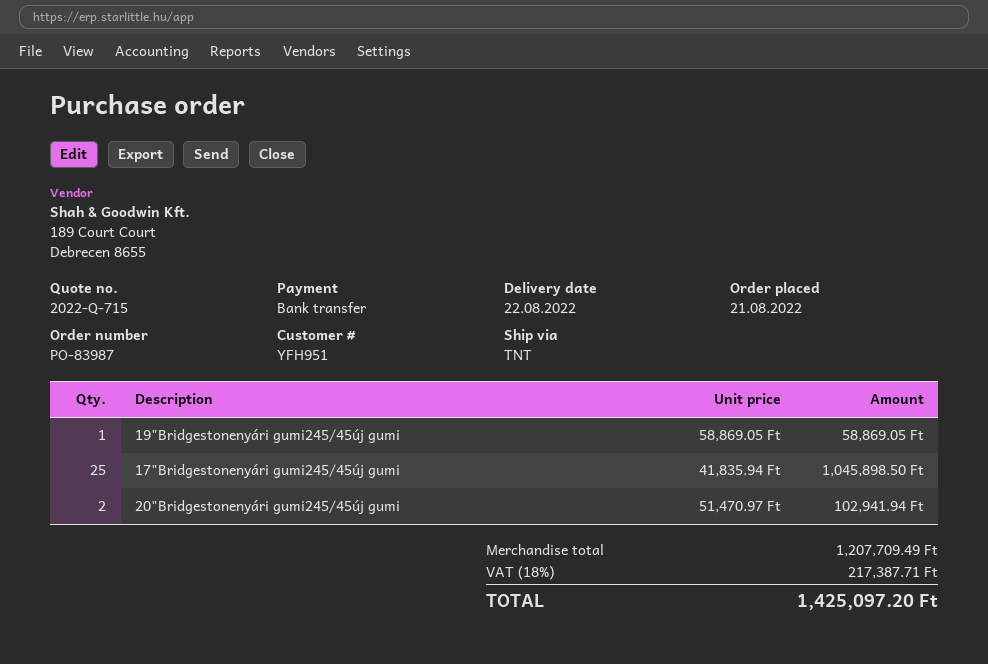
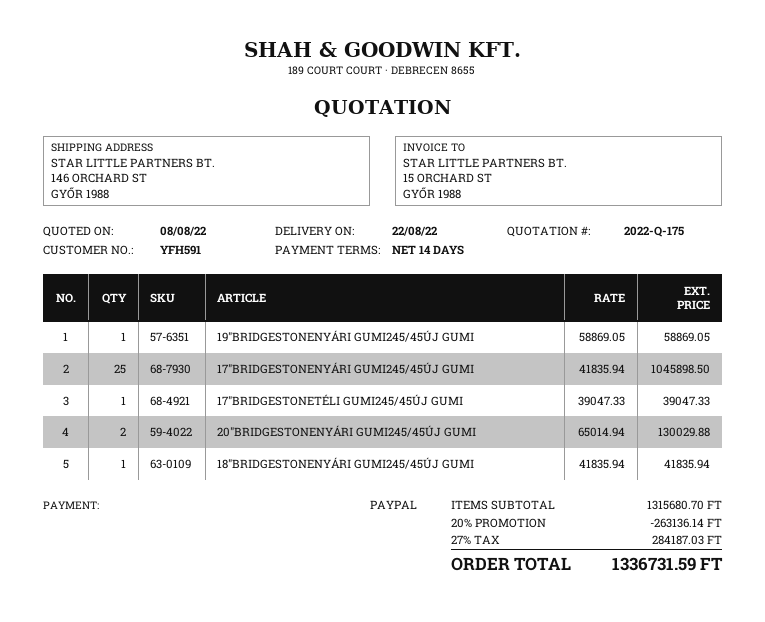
quote number: 2022-Q-715 -> 2022-Q-175
customer number: YFH951 -> YFH591
payment method: bank transfer -> PayPal
20"Bridgestonenyári gumi245/45új gumi: 2 x 51470.97 = 102941.94 -> 2 x 65014.94 = 130029.88
17"BRIDGESTONETÉLI GUMI245/45ÚJ GUMI: none -> 1 x 39047.33 = 39047.33
18"BRIDGESTONENYÁRI GUMI245/45ÚJ GUMI: none -> 1 x 41835.94 = 41835.94
subtotal: 1207709.49 -> 1315680.70
discount: none -> 20% = 263136.14
tax: 18% = 217387.71 -> 27% = 284187.03
total: 1425097.20 -> 1336731.59

